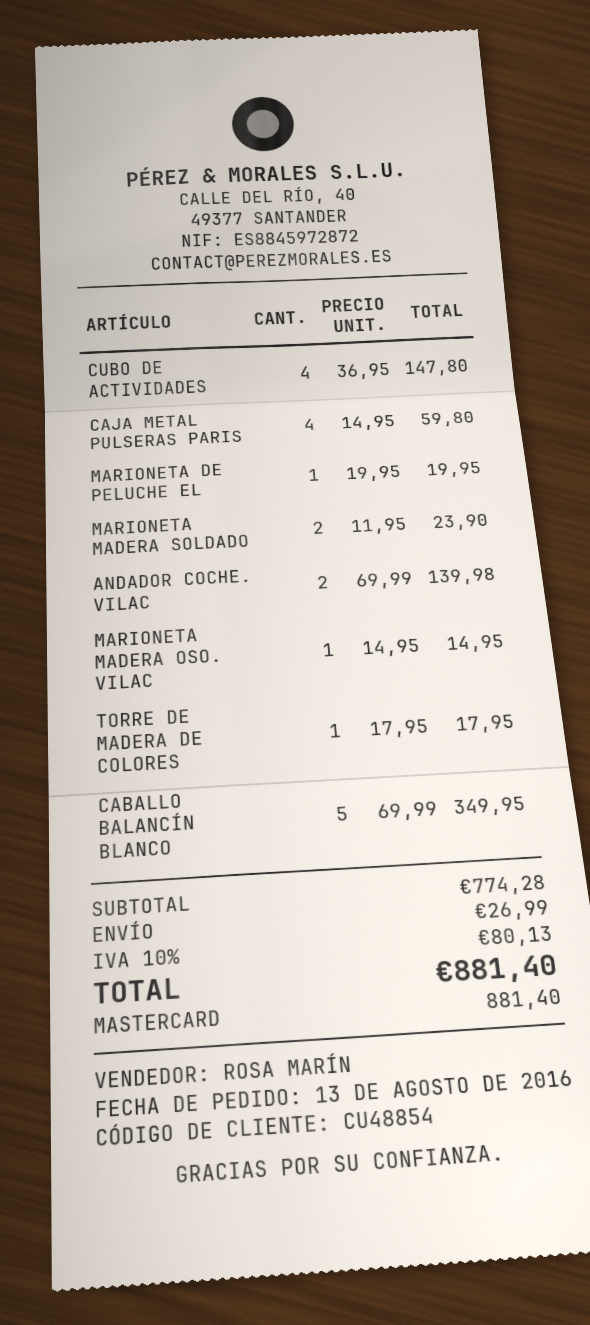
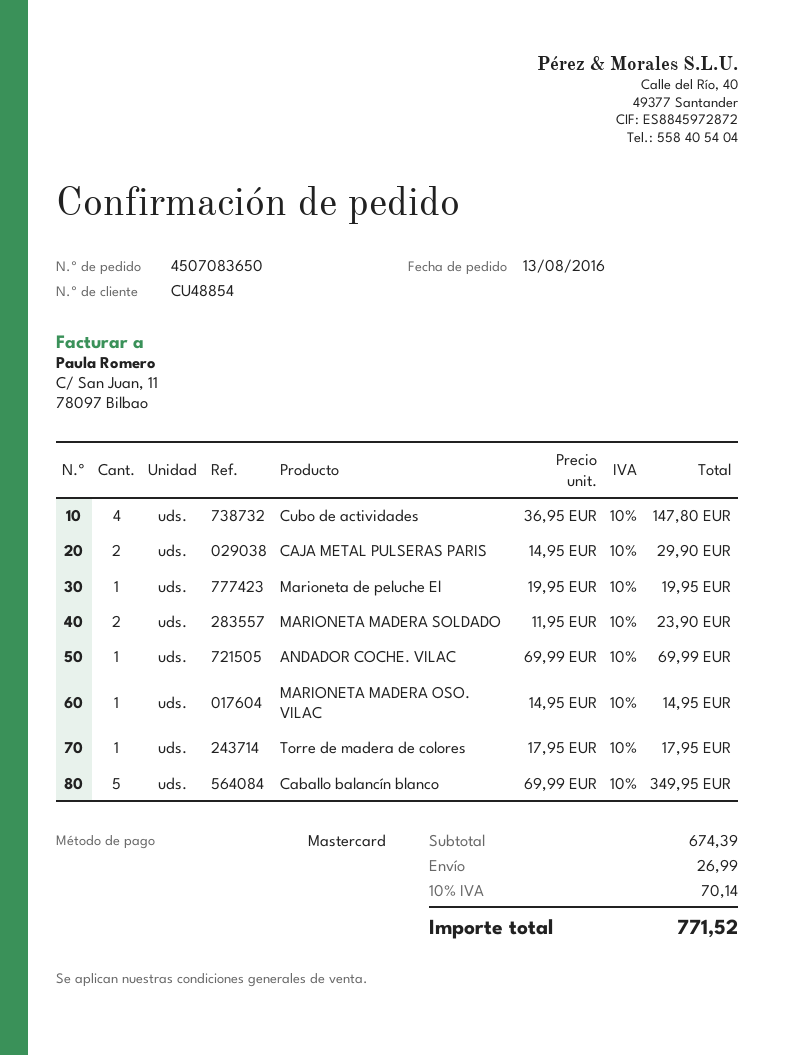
CAJA METAL PULSERAS PARIS: 4 x 14.95 = 59.80 -> 2 x 14.95 = 29.90
ANDADOR COCHE. VILAC: 2 x 69.99 = 139.98 -> 1 x 69.99 = 69.99
subtotal: 774.28 -> 674.39
tax: 10% = 80.13 -> 10% = 70.14
total: 881.40 -> 771.52

